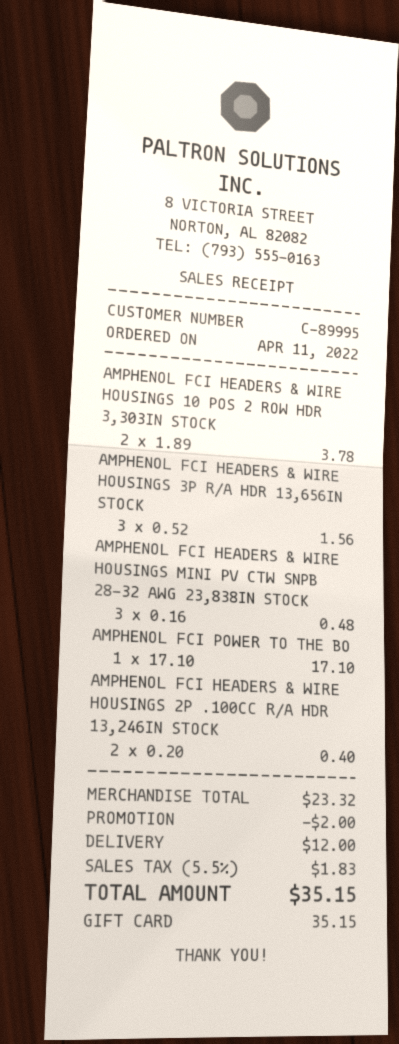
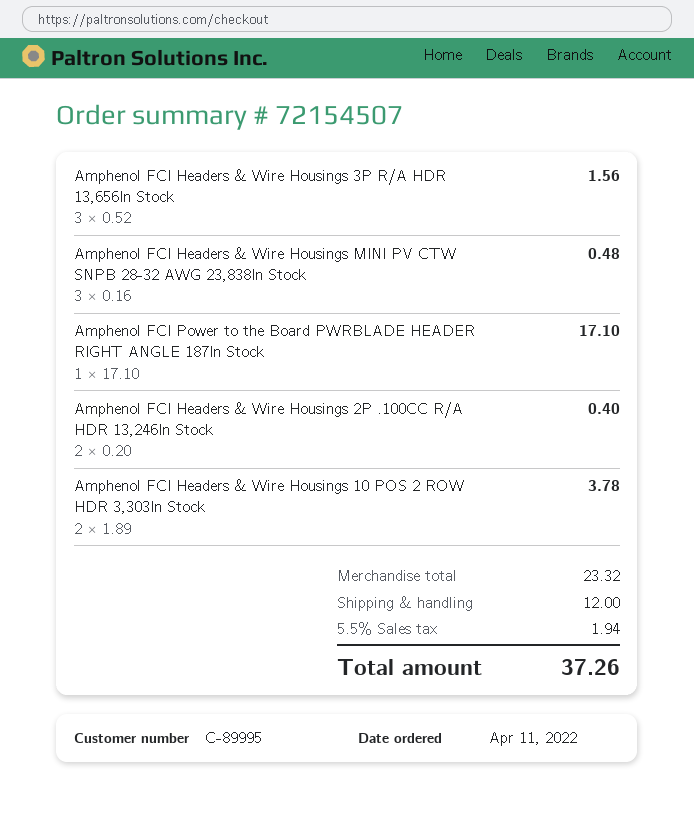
discount: 2.00 -> none
tax: 5.5% = 1.83 -> 5.5% = 1.94
total: 35.15 -> 37.26

